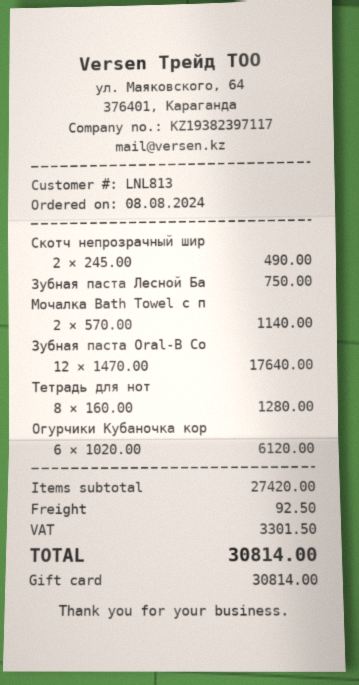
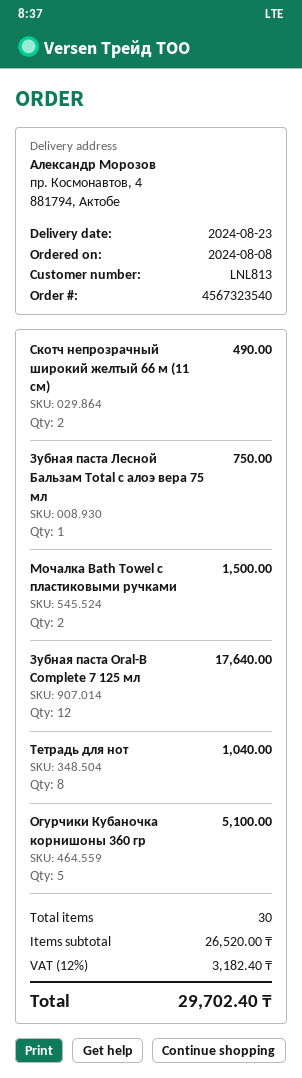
Мочалка Bath Towel с п: 2 for 1140.00 -> 2 for 1500.00
Тетрадь для нот: 8 for 1280.00 -> 8 for 1040.00
Огурчики Кубаночка кор: 6 for 6120.00 -> 5 for 5100.00
subtotal: 27420.00 -> 26520.00
shipping: 92.50 -> none
tax: 3301.50 -> 3182.40
total: 30814.00 -> 29702.40

